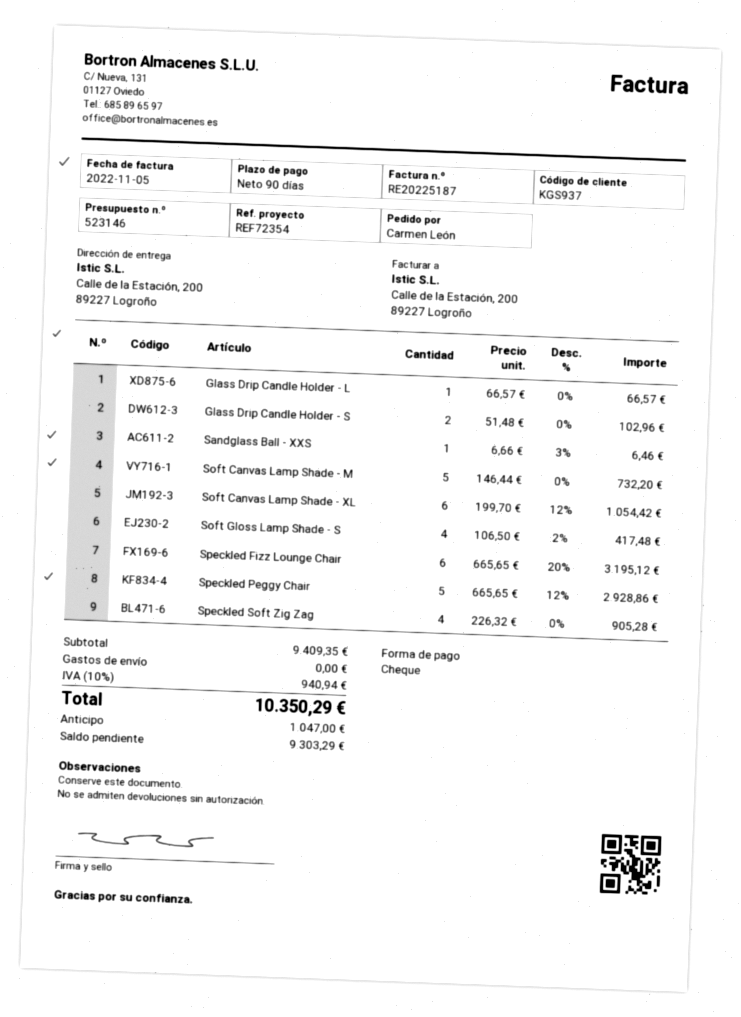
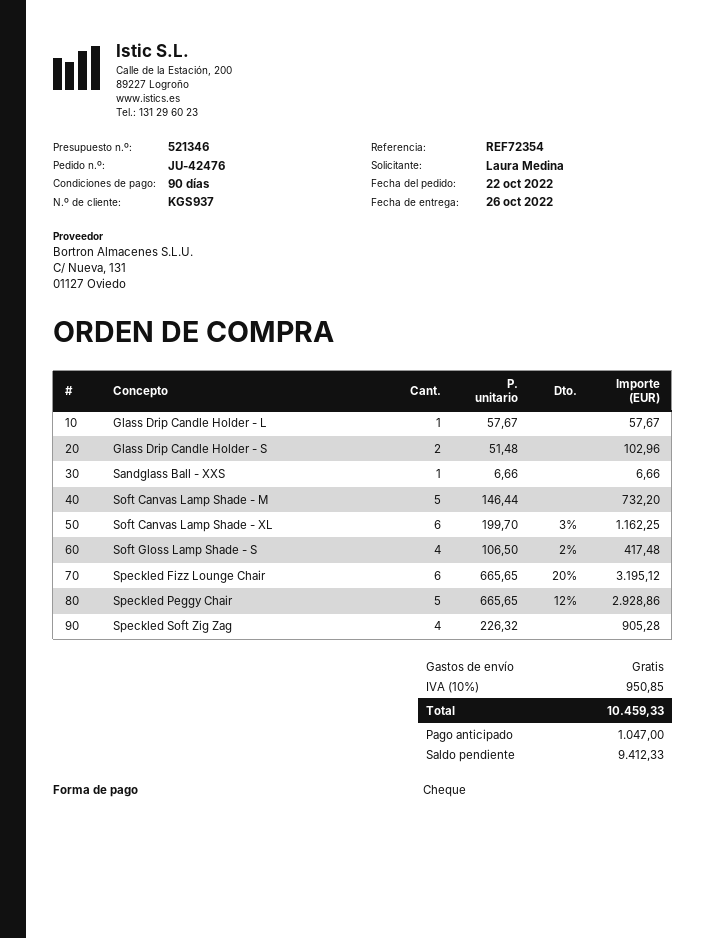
quote number: 523146 -> 521346
ordered by: Carmen León -> Laura Medina
Glass Drip Candle Holder - L: 1 x 66.57 = 66.57 -> 1 x 57.67 = 57.67
Sandglass Ball - XXS: 1 x 6.66 - 3% = 6.46 -> 1 x 6.66 = 6.66
Soft Canvas Lamp Shade - XL: 6 x 199.70 - 12% = 1054.42 -> 6 x 199.70 - 3% = 1162.25
tax: 10% = 940.94 -> 10% = 950.85
total: 10350.29 -> 10459.33
balance: 9303.29 -> 9412.33

